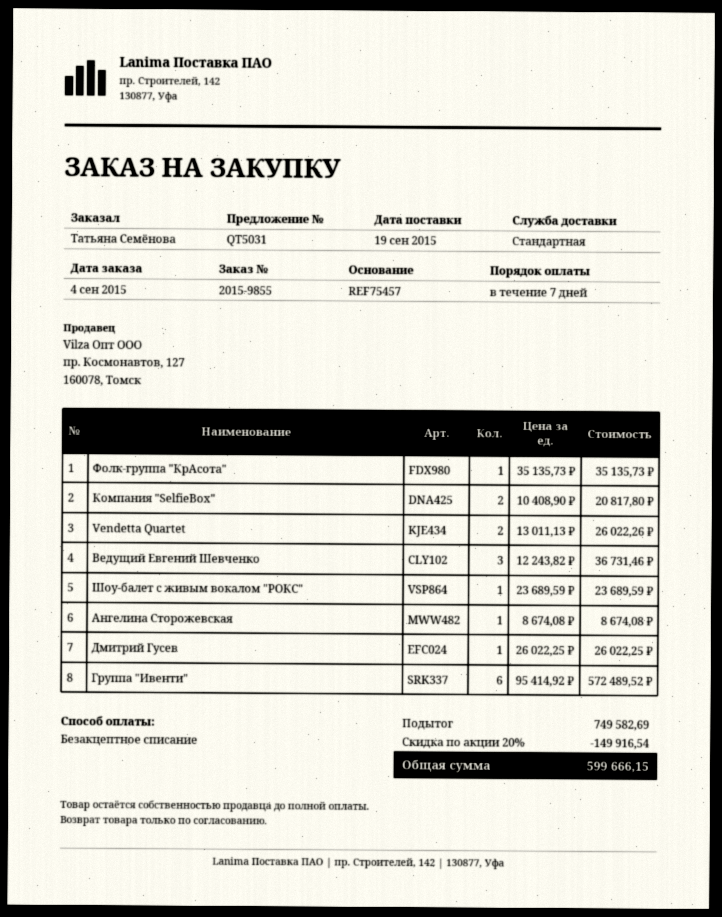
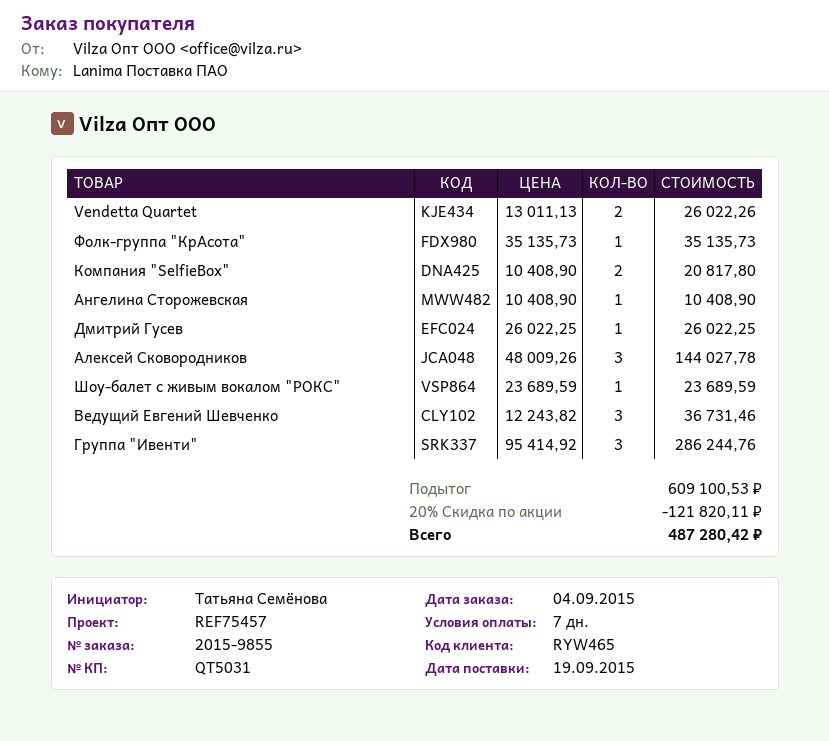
Ангелина Сторожевская: 1 x 8674.08 = 8674.08 -> 1 x 10408.90 = 10408.90
Группа "Ивенти": 6 x 95414.92 = 572489.52 -> 3 x 95414.92 = 286244.76
Алексей Сковородников: none -> 3 x 48009.26 = 144027.78
subtotal: 749582.69 -> 609100.53
discount: 20% = 149916.54 -> 20% = 121820.11
total: 599666.15 -> 487280.42

